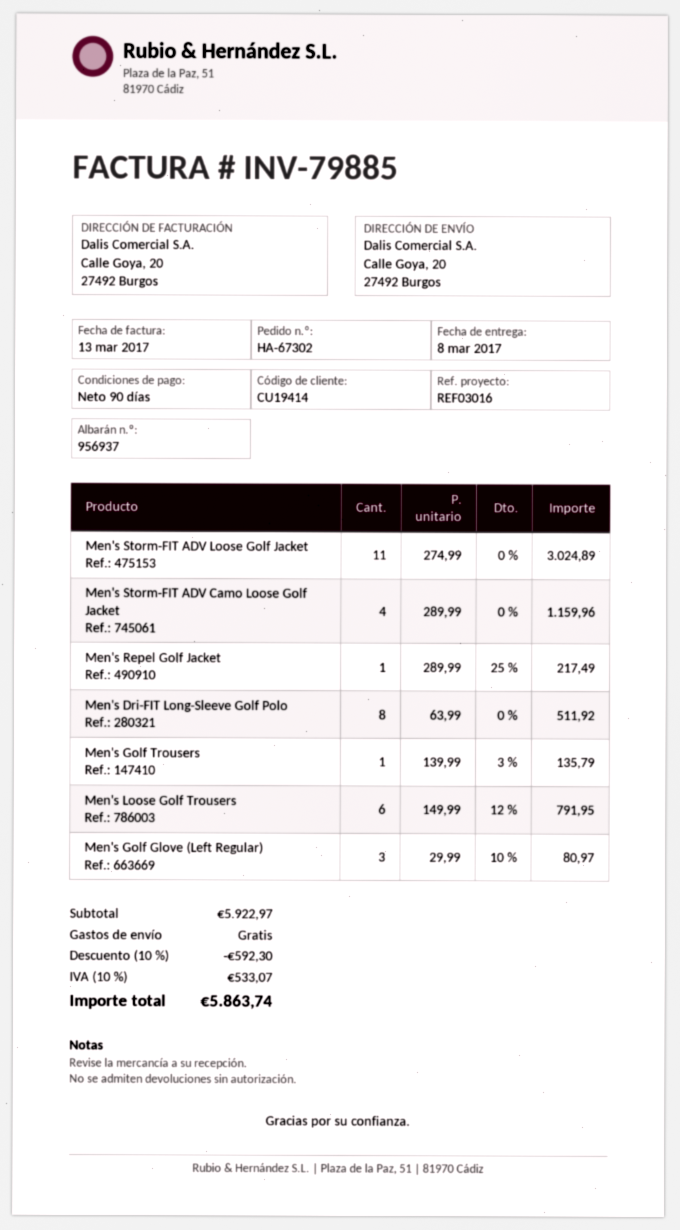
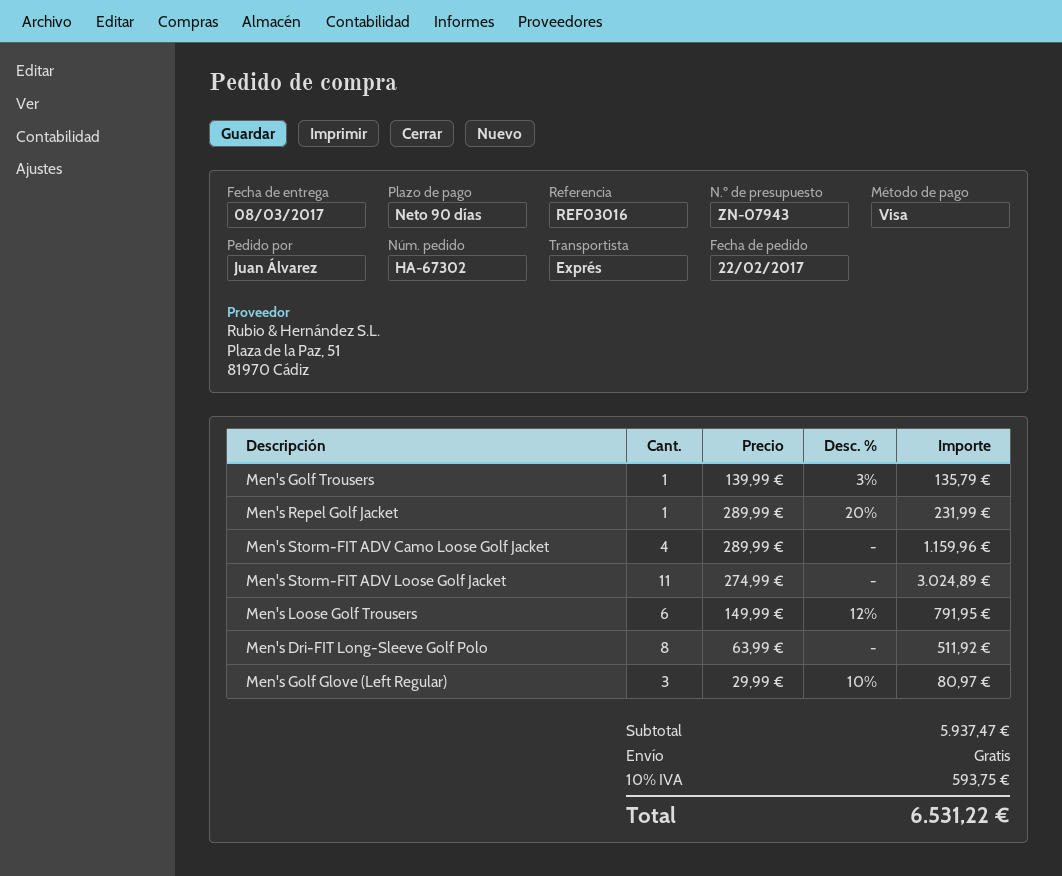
Men's Repel Golf Jacket: 1 x 289.99 - 25% = 217.49 -> 1 x 289.99 - 20% = 231.99
subtotal: 5922.97 -> 5937.47
discount: 10% = 592.30 -> none
tax: 10% = 533.07 -> 10% = 593.75
total: 5863.74 -> 6531.22

